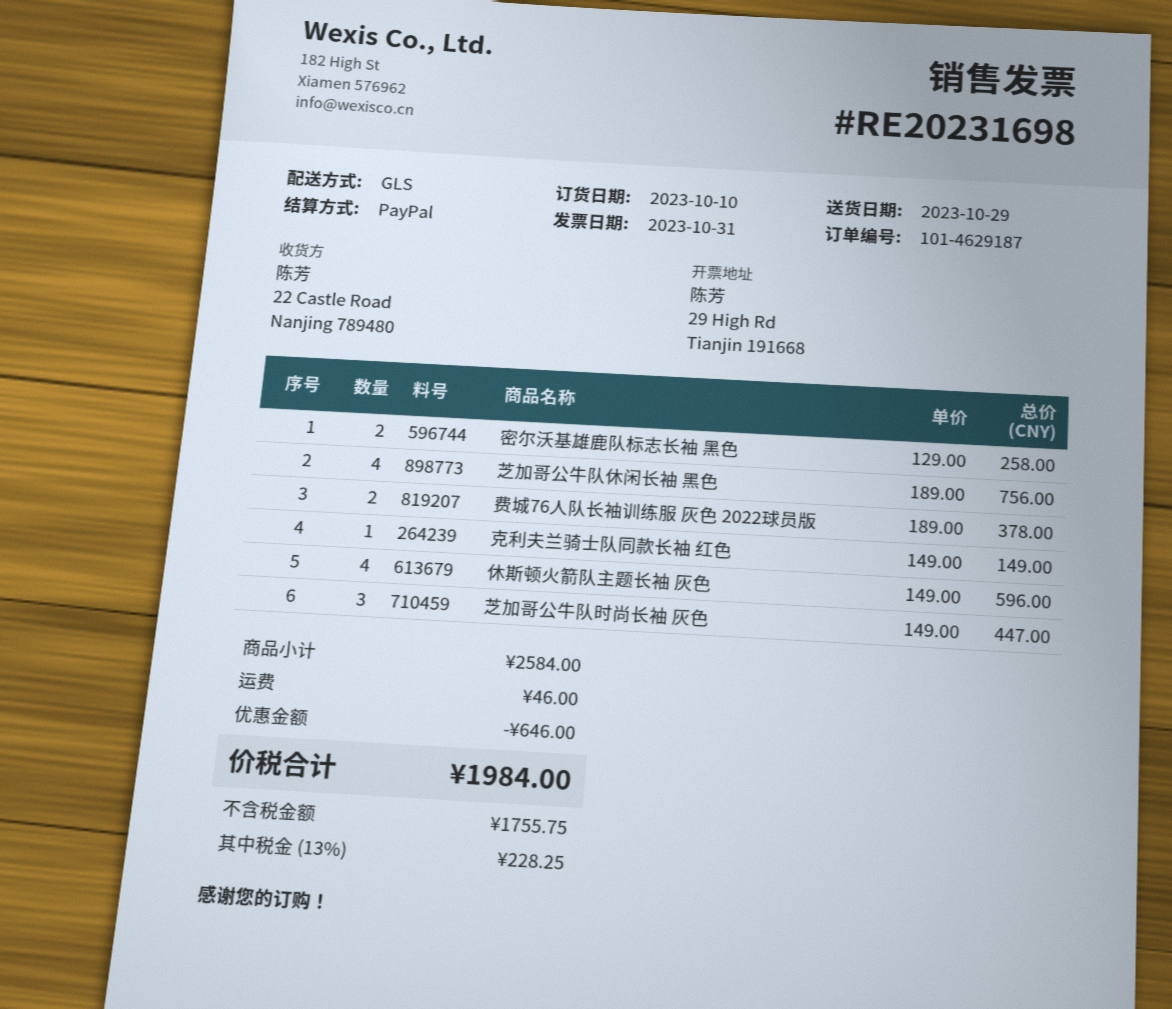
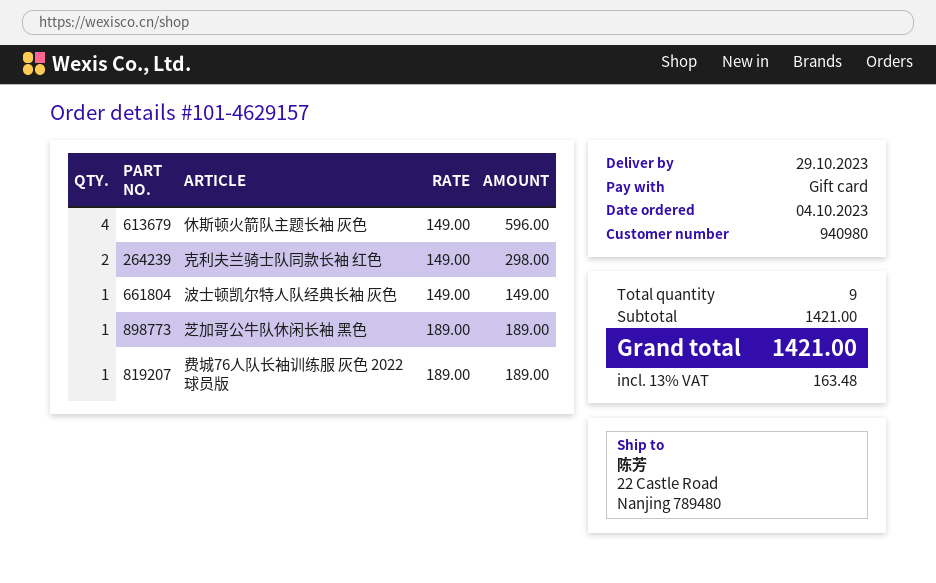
order number: 101-4629187 -> 101-4629157
order date: 2023-10-10 -> 2023-10-04
payment method: PayPal -> gift card
密尔沃基雄鹿队标志长袖 黑色: 2 x 129.00 = 258.00 -> none
芝加哥公牛队休闲长袖 黑色: 4 x 189.00 = 756.00 -> 1 x 189.00 = 189.00
费城76人队长袖训练服 灰色 2022球员版: 2 x 189.00 = 378.00 -> 1 x 189.00 = 189.00
克利夫兰骑士队同款长袖 红色: 1 x 149.00 = 149.00 -> 2 x 149.00 = 298.00
芝加哥公牛队时尚长袖 灰色: 3 x 149.00 = 447.00 -> none
波士顿凯尔特人队经典长袖 灰色: none -> 1 x 149.00 = 149.00
subtotal: 2584.00 -> 1421.00
discount: 646.00 -> none
shipping: 46.00 -> none
tax: 13% = 228.25 -> 13% = 163.48
total: 1984.00 -> 1421.00

